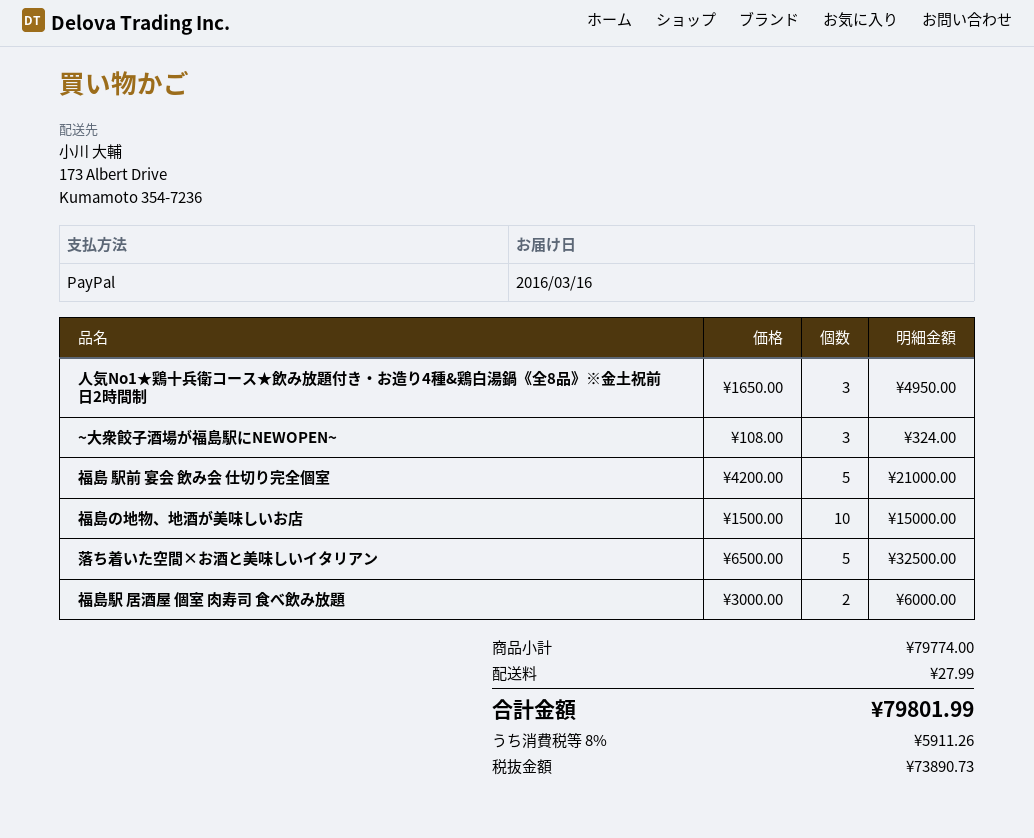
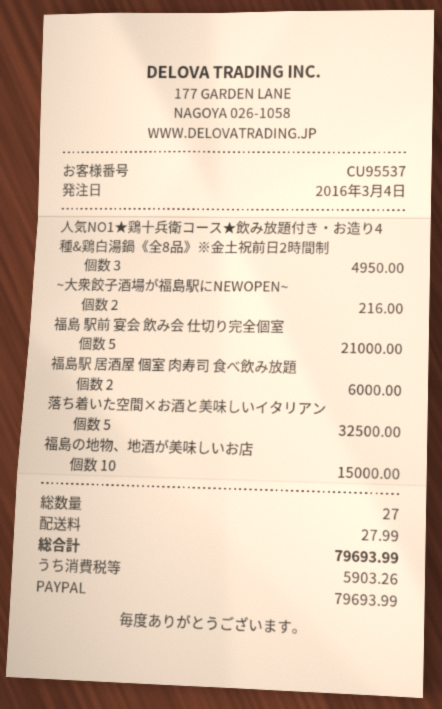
~大衆餃子酒場が福島駅にNEWOPEN~: 3 for 324.00 -> 2 for 216.00
tax: 5911.26 -> 5903.26
total: 79801.99 -> 79693.99

